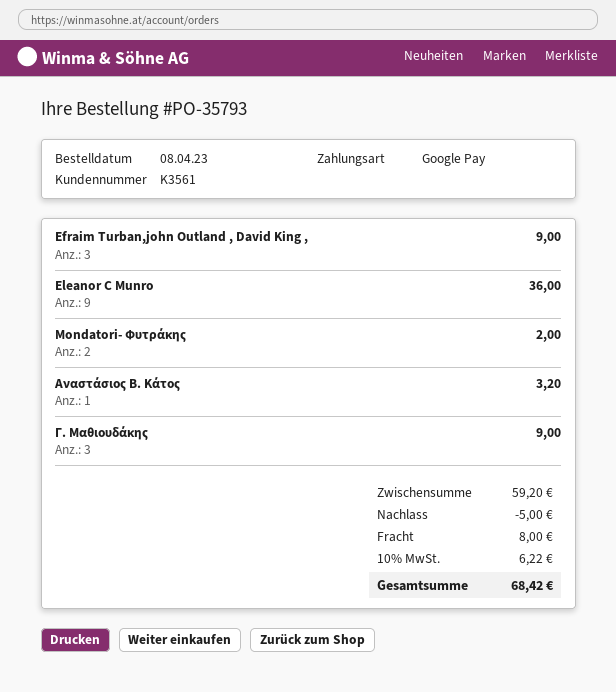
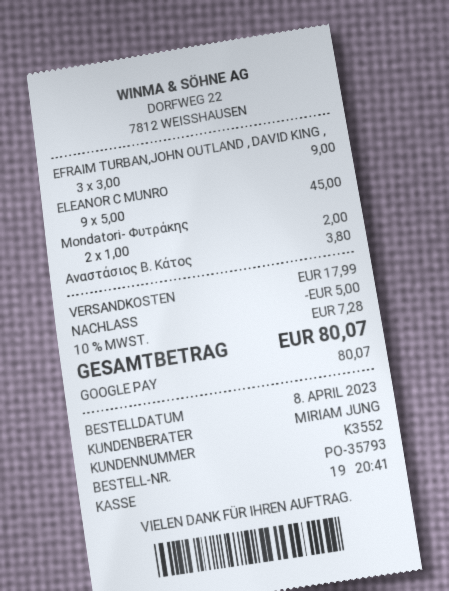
customer number: K3561 -> K3552
Eleanor C Munro: 9 for 36.00 -> 9 for 45.00
Αναστάσιος Β. Κάτος: 1 for 3.20 -> 1 for 3.80
Γ. Μαθιουδάκης: 3 for 9.00 -> none
shipping: 8.00 -> 17.99
tax: 10% = 6.22 -> 10% = 7.28
total: 68.42 -> 80.07

